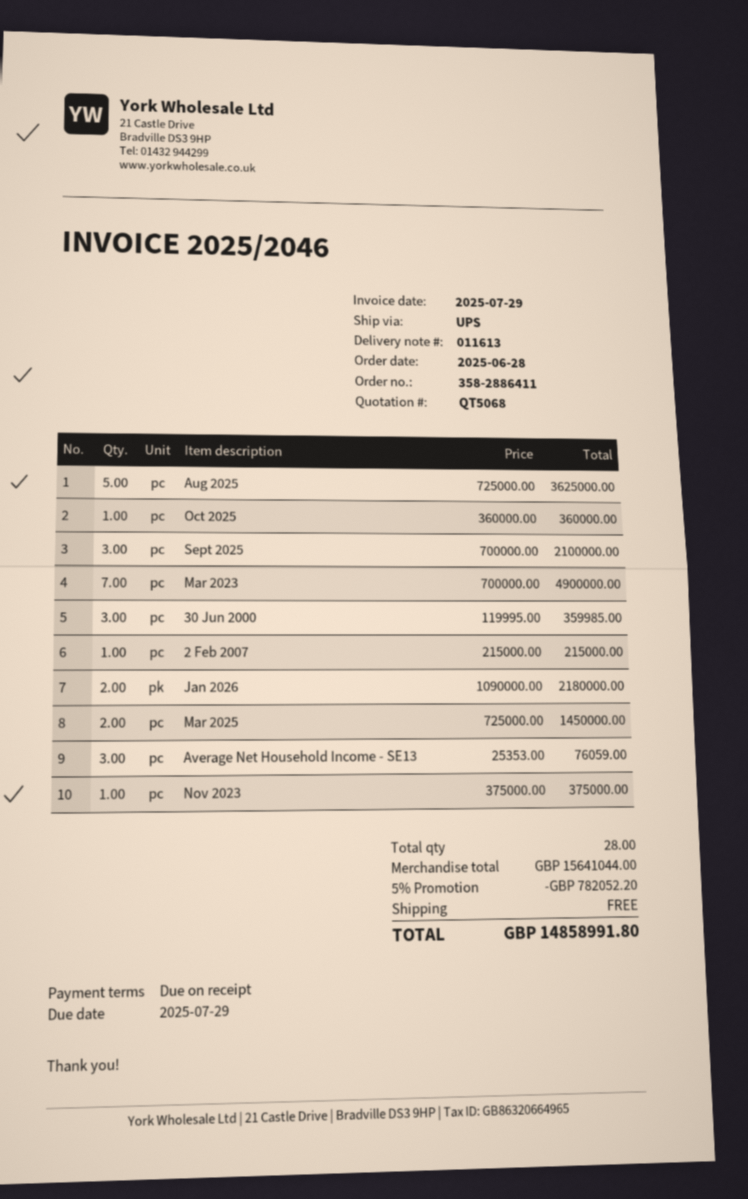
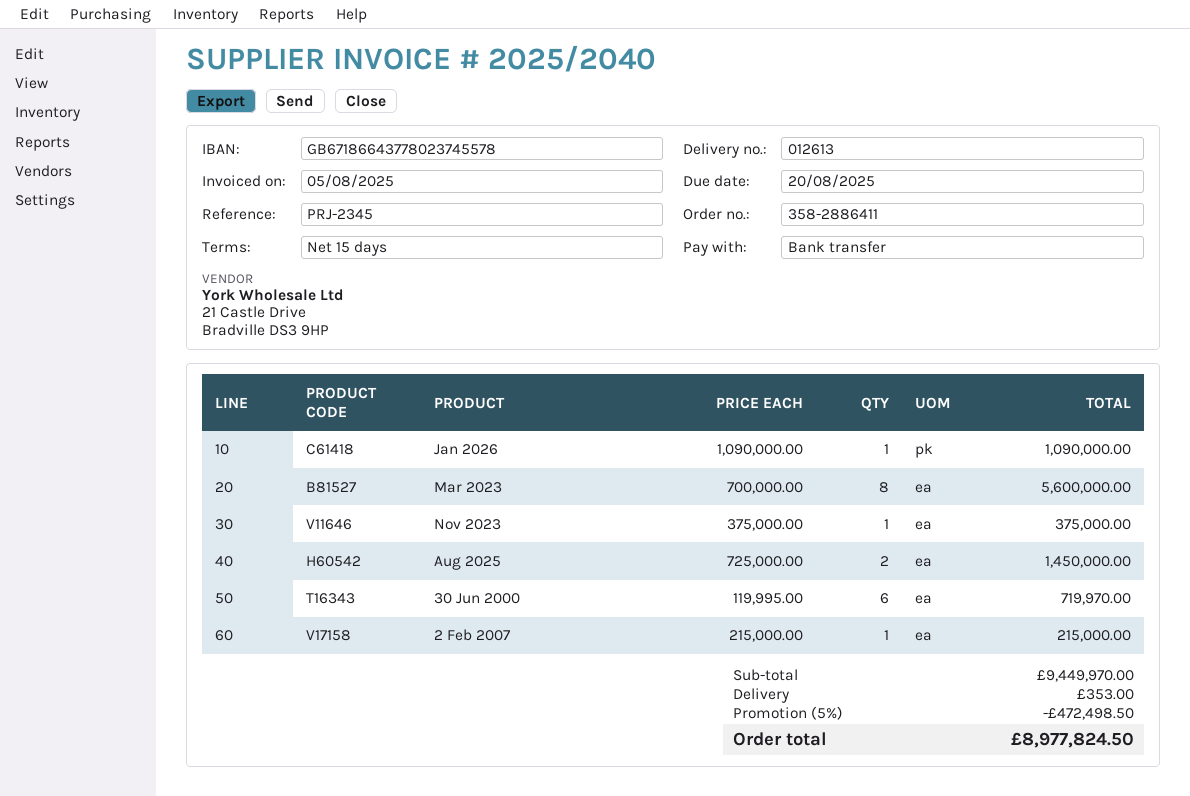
delivery note number: 011613 -> 012613
invoice number: 2025/2046 -> 2025/2040
invoice date: 2025-07-29 -> 2025-08-05
payment terms: on receipt -> 15 days
due date: 2025-07-29 -> 2025-08-20
Aug 2025: 5 x 725000.00 = 3625000.00 -> 2 x 725000.00 = 1450000.00
Oct 2025: 1 x 360000.00 = 360000.00 -> none
Sept 2025: 3 x 700000.00 = 2100000.00 -> none
Mar 2023: 7 x 700000.00 = 4900000.00 -> 8 x 700000.00 = 5600000.00
30 Jun 2000: 3 x 119995.00 = 359985.00 -> 6 x 119995.00 = 719970.00
Jan 2026: 2 x 1090000.00 = 2180000.00 -> 1 x 1090000.00 = 1090000.00
Mar 2025: 2 x 725000.00 = 1450000.00 -> none
Average Net Household Income - SE13: 3 x 25353.00 = 76059.00 -> none
subtotal: 15641044.00 -> 9449970.00
discount: 5% = 782052.20 -> 5% = 472498.50
shipping: 0.00 -> 353.00
total: 14858991.80 -> 8977824.50

